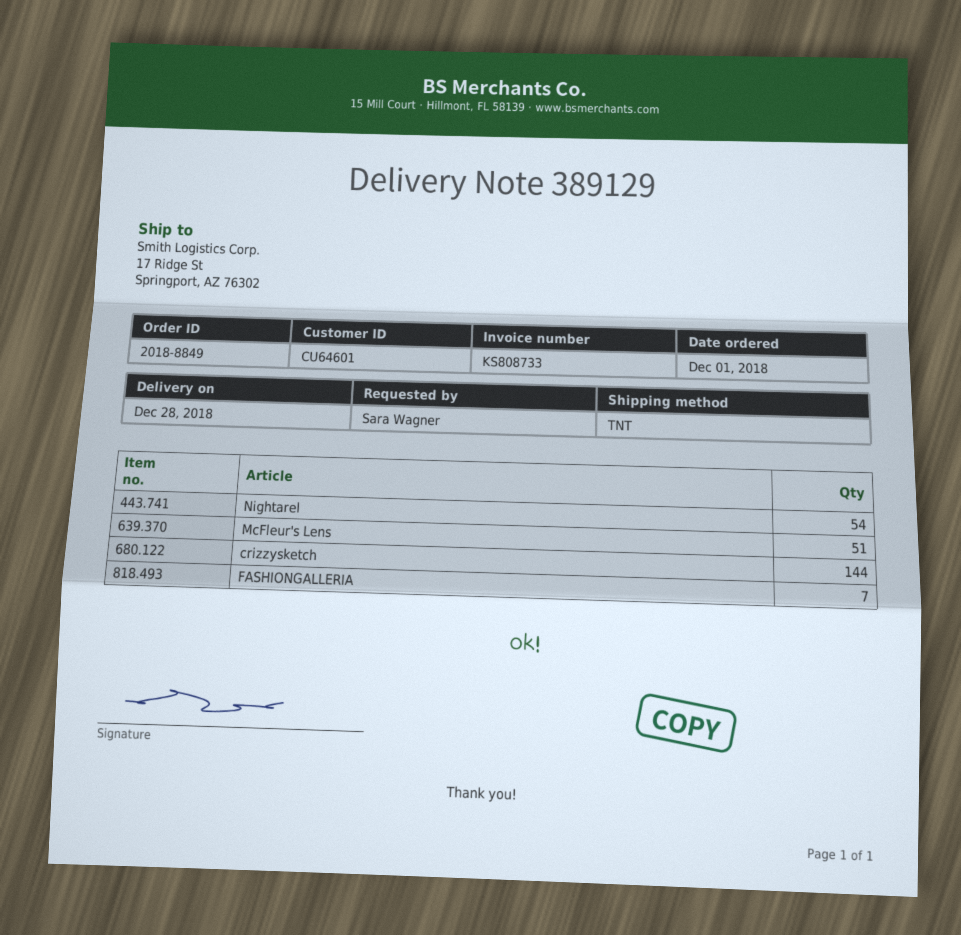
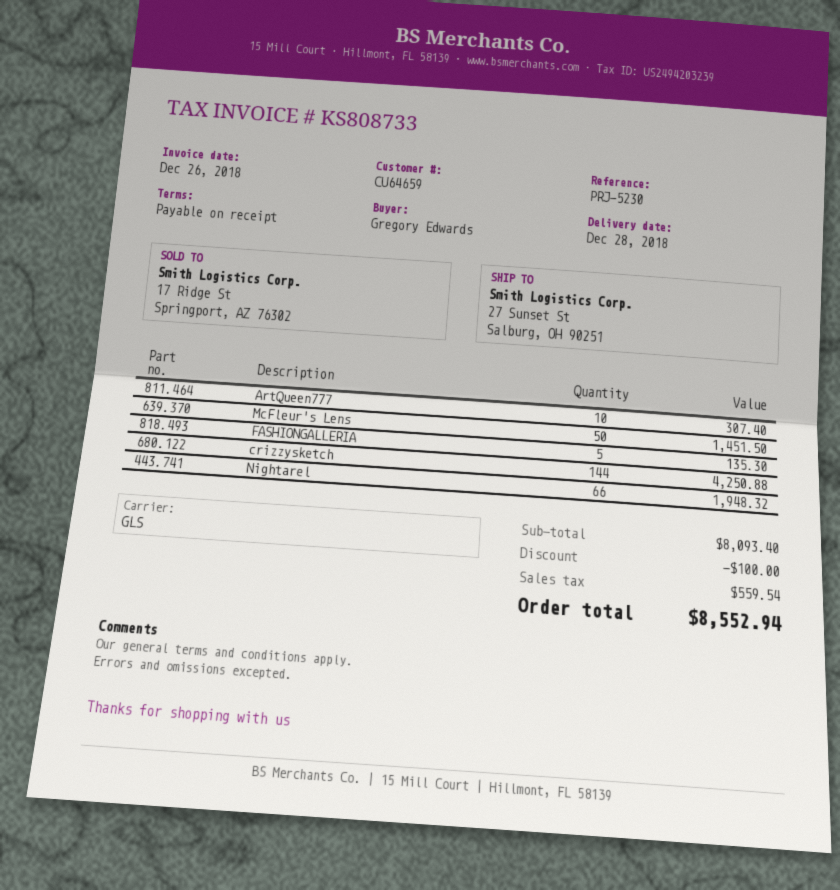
customer number: CU64601 -> CU64659
ordered by: Sara Wagner -> Gregory Edwards
shipping method: TNT -> GLS
ship to: 17 Ridge St, Springport, AZ 76302 -> 27 Sunset St, Salburg, OH 90251
Nightarel: 54 -> 66
McFleur's Lens: 51 -> 50
FASHIONGALLERIA: 7 -> 5
ArtQueen777: none -> 10

